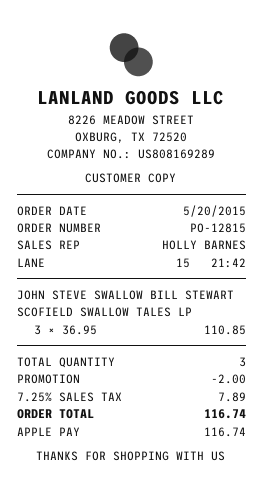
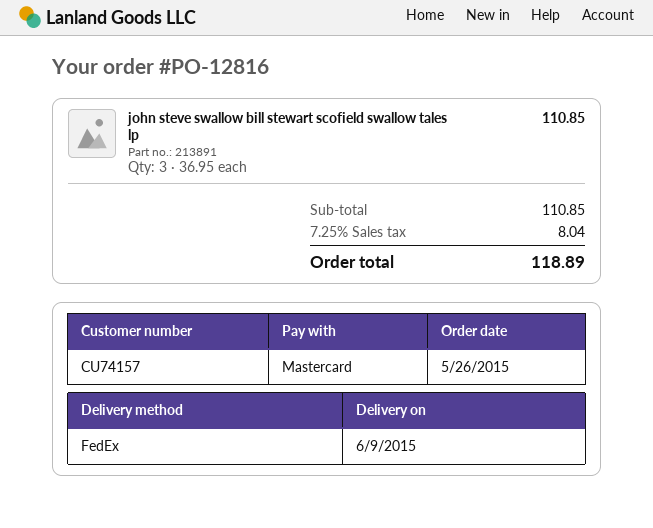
order number: PO-12815 -> PO-12816
order date: 2015-05-20 -> 2015-05-26
payment method: Apple Pay -> Mastercard
discount: 2.00 -> none
tax: 7.25% = 7.89 -> 7.25% = 8.04
total: 116.74 -> 118.89

